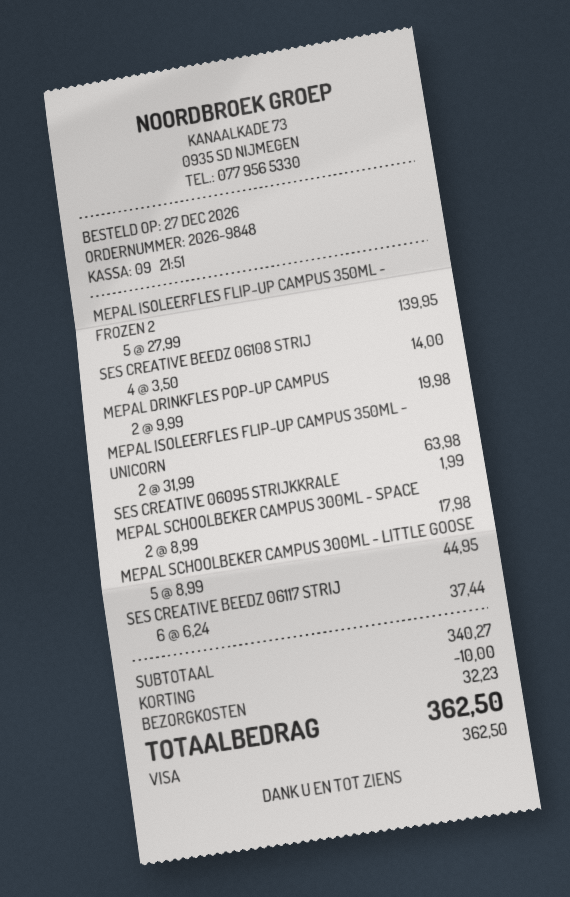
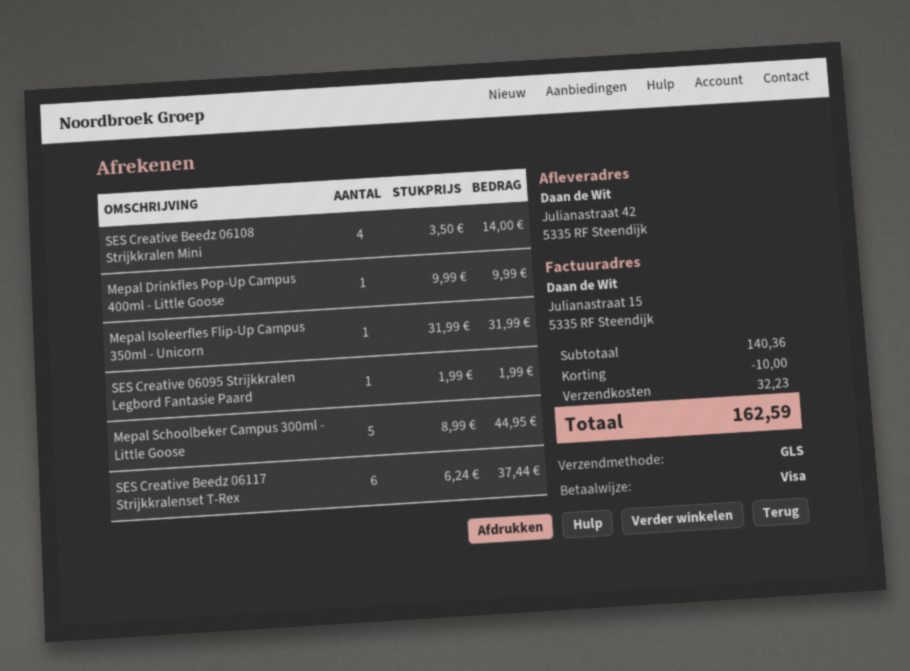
MEPAL ISOLEERFLES FLIP-UP CAMPUS 350ML - FROZEN 2: 5 x 27.99 = 139.95 -> none
MEPAL DRINKFLES POP-UP CAMPUS: 2 x 9.99 = 19.98 -> 1 x 9.99 = 9.99
MEPAL ISOLEERFLES FLIP-UP CAMPUS 350ML - UNICORN: 2 x 31.99 = 63.98 -> 1 x 31.99 = 31.99
MEPAL SCHOOLBEKER CAMPUS 300ML - SPACE: 2 x 8.99 = 17.98 -> none
subtotal: 340.27 -> 140.36
total: 362.50 -> 162.59

